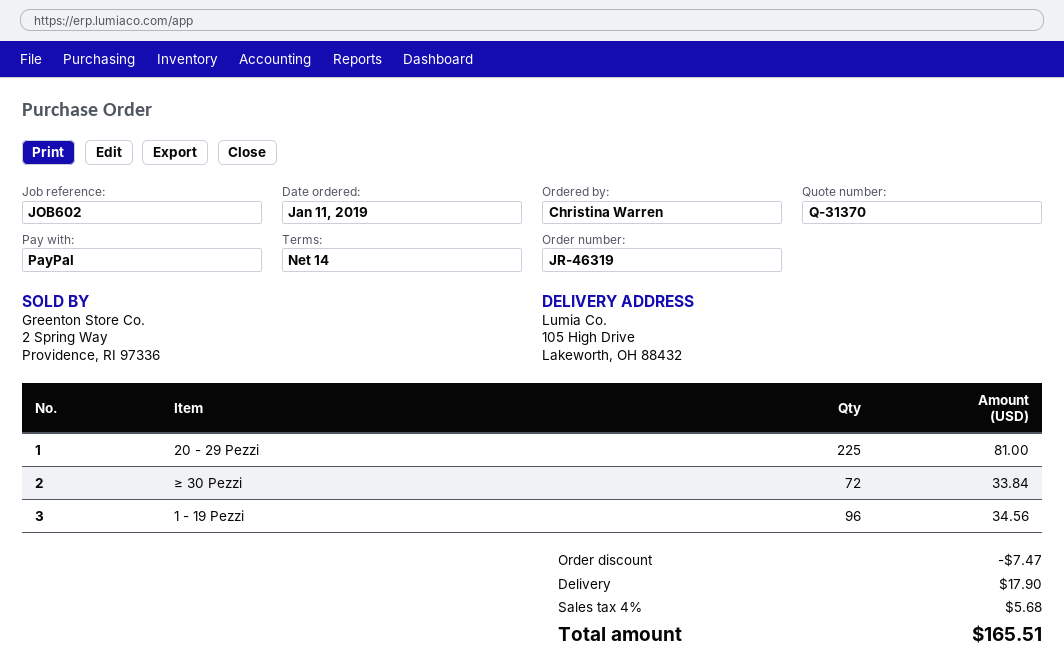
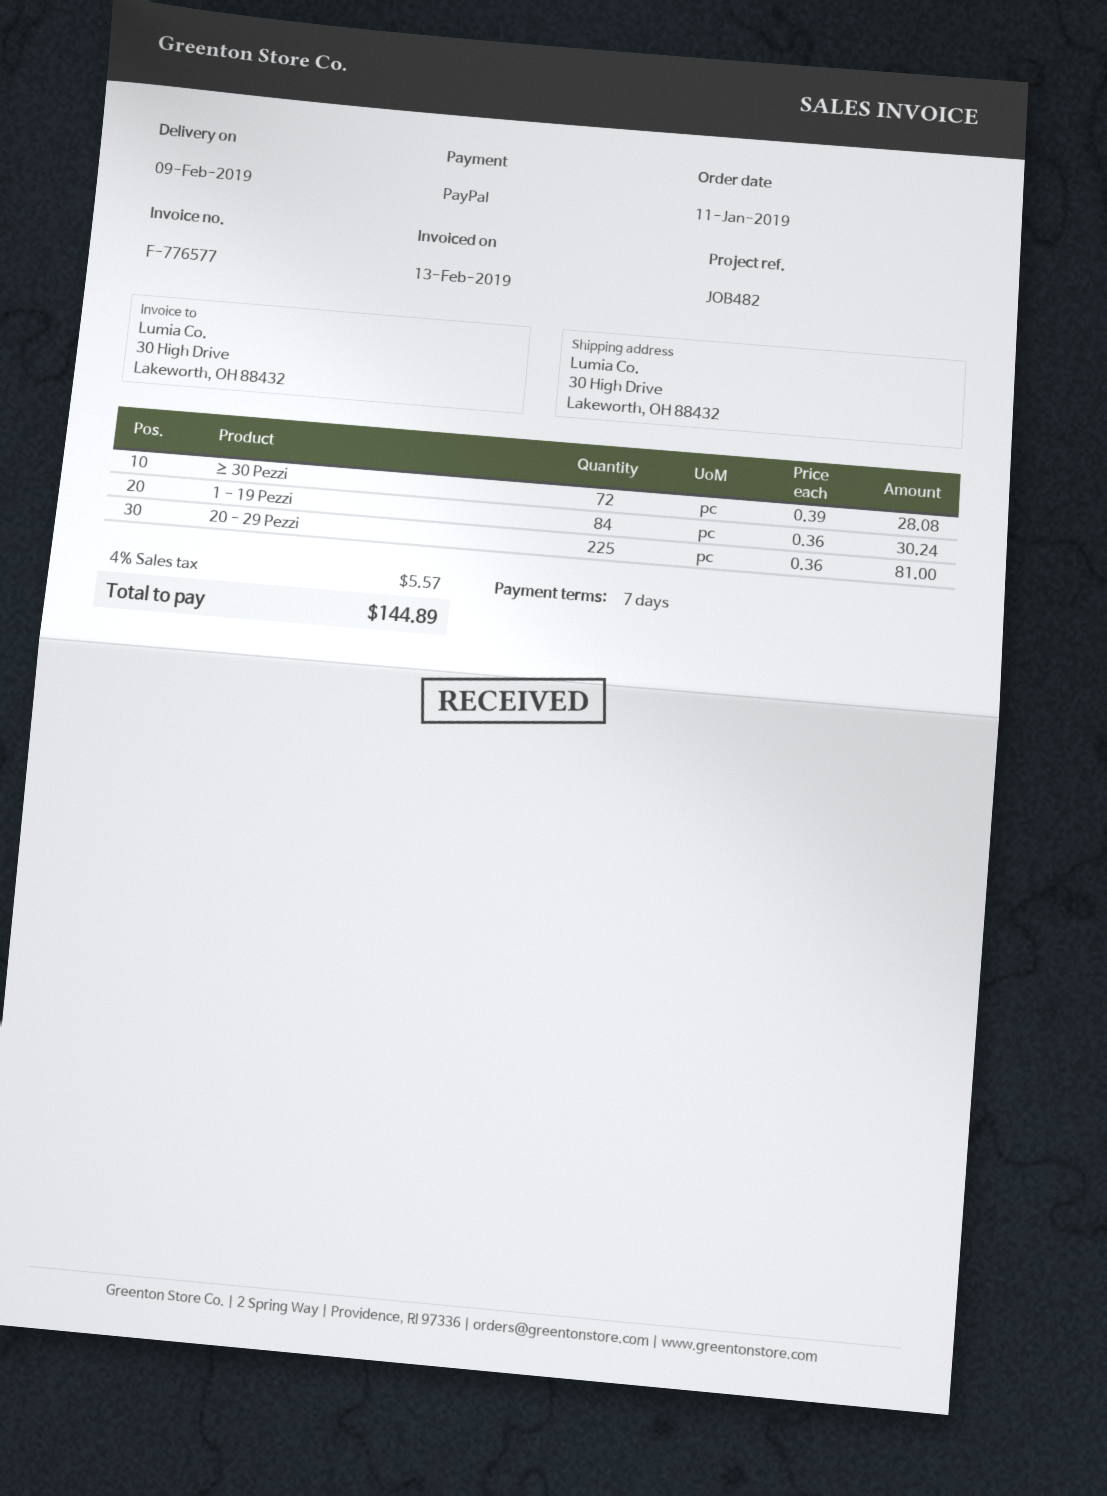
payment terms: 14 days -> 7 days
reference: JOB602 -> JOB482
ship to: 105 High Drive, Lakeworth, OH 88432 -> 30 High Drive, Lakeworth, OH 88432
≥ 30 Pezzi: 72 for 33.84 -> 72 for 28.08
1 - 19 Pezzi: 96 for 34.56 -> 84 for 30.24
discount: 7.47 -> none
shipping: 17.90 -> none
tax: 4% = 5.68 -> 4% = 5.57
total: 165.51 -> 144.89

